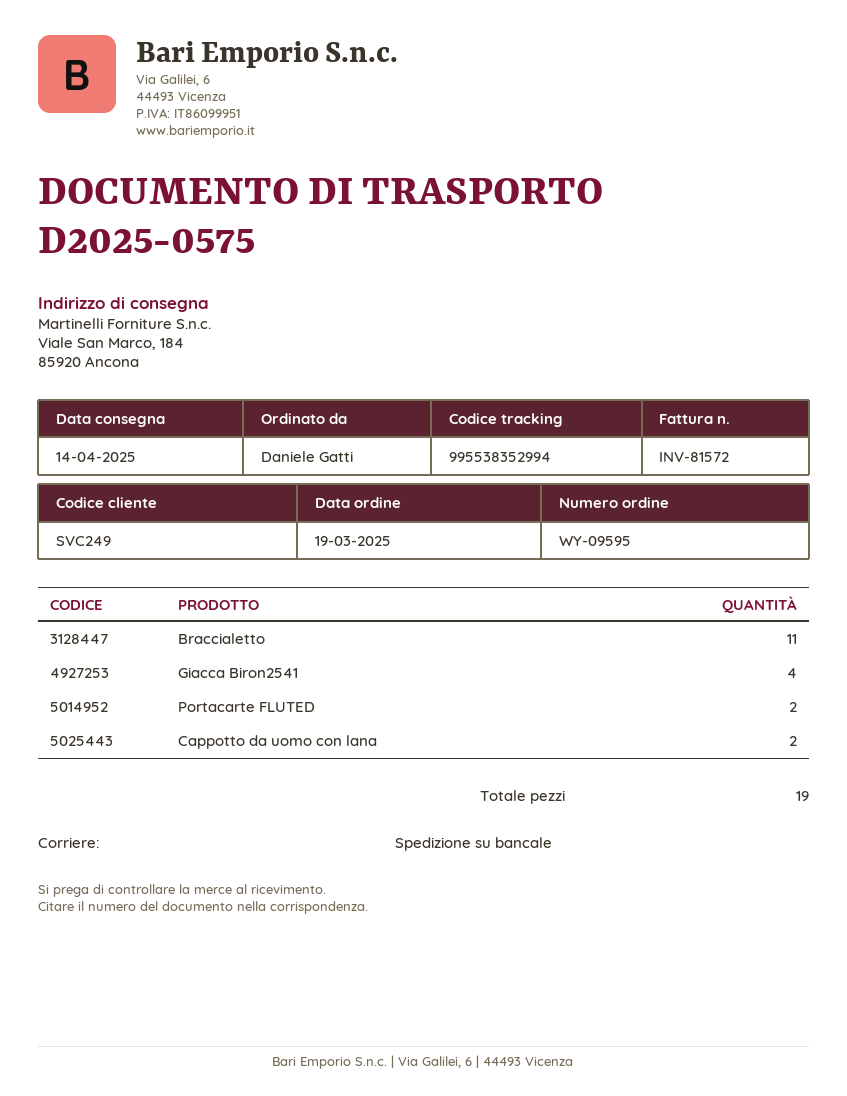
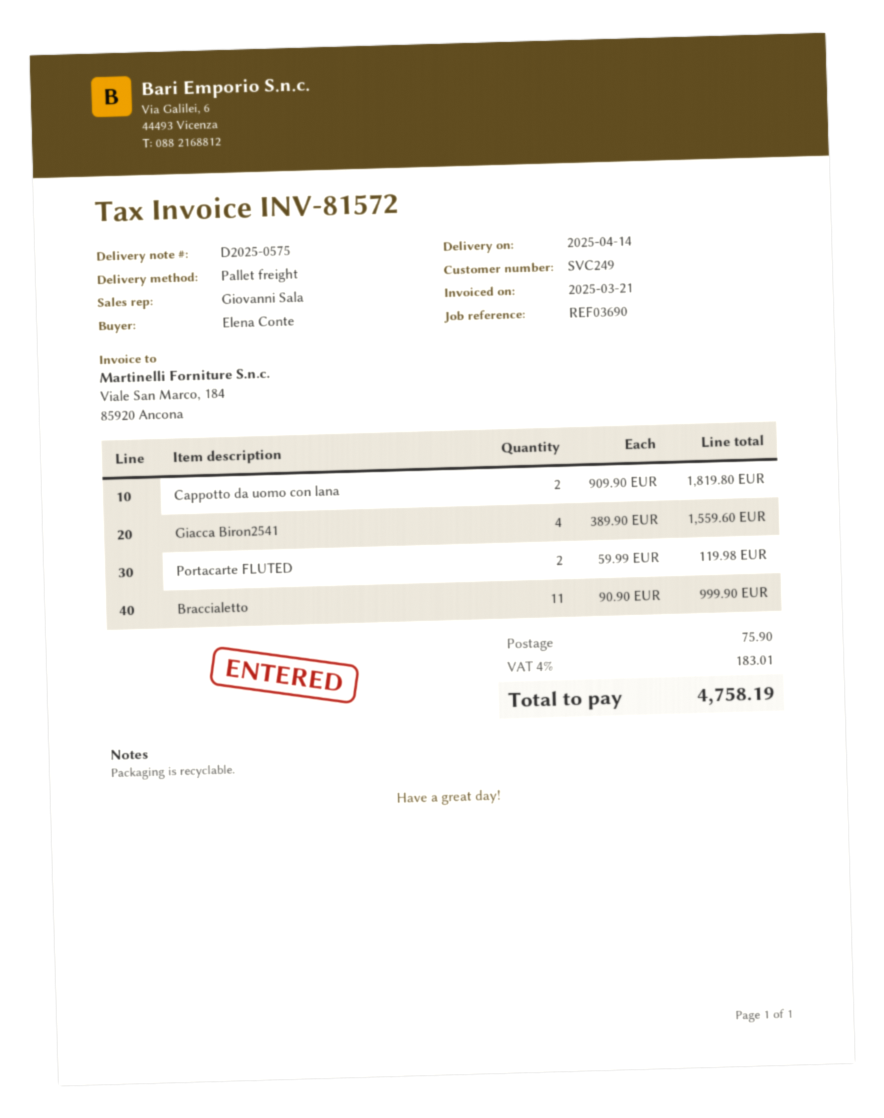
ordered by: Daniele Gatti -> Elena Conte

